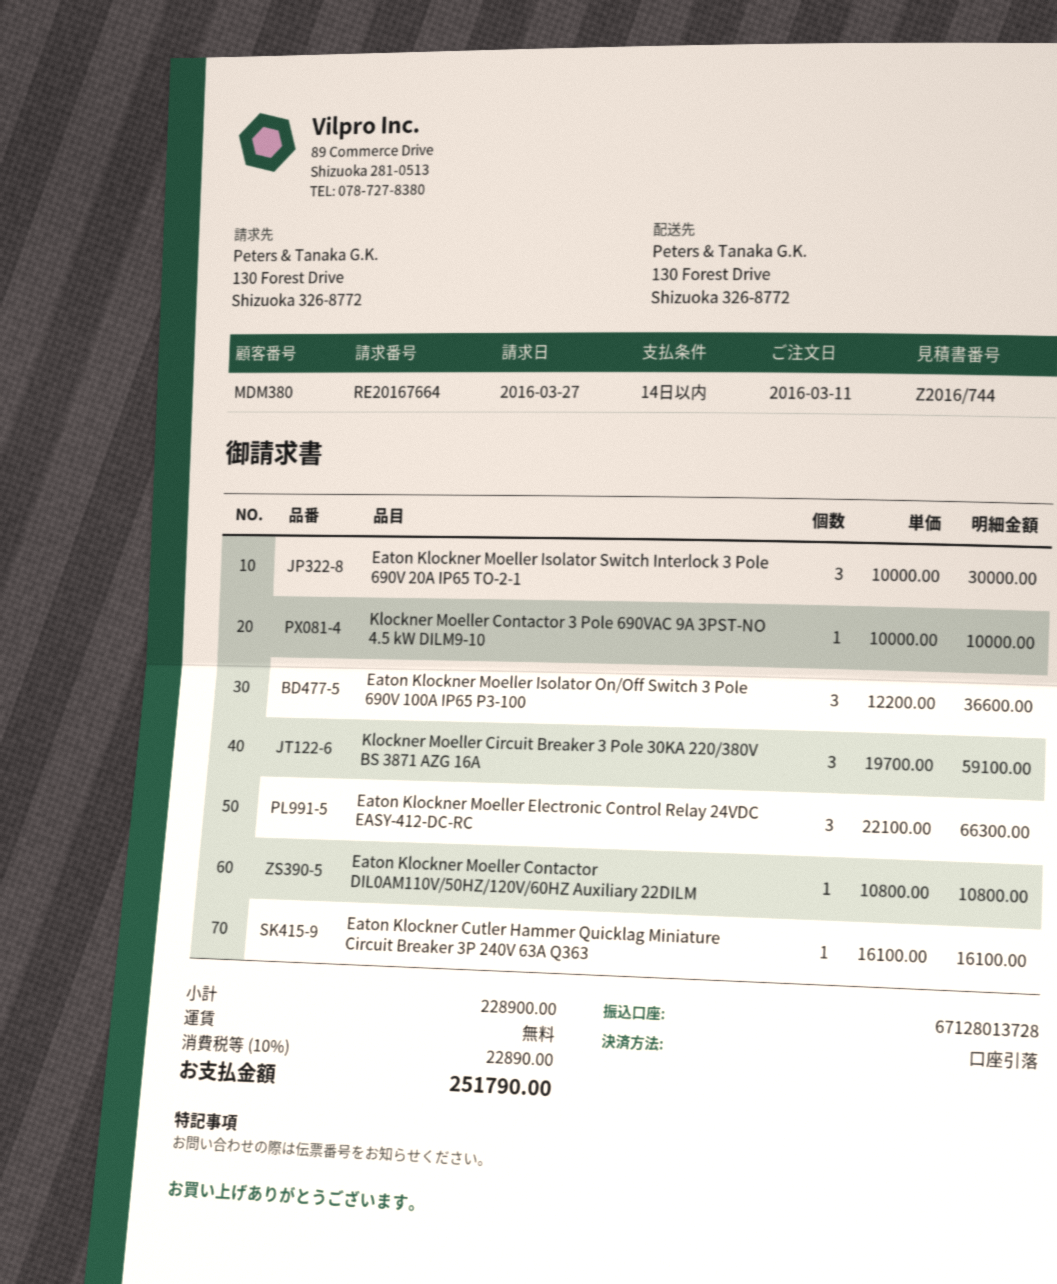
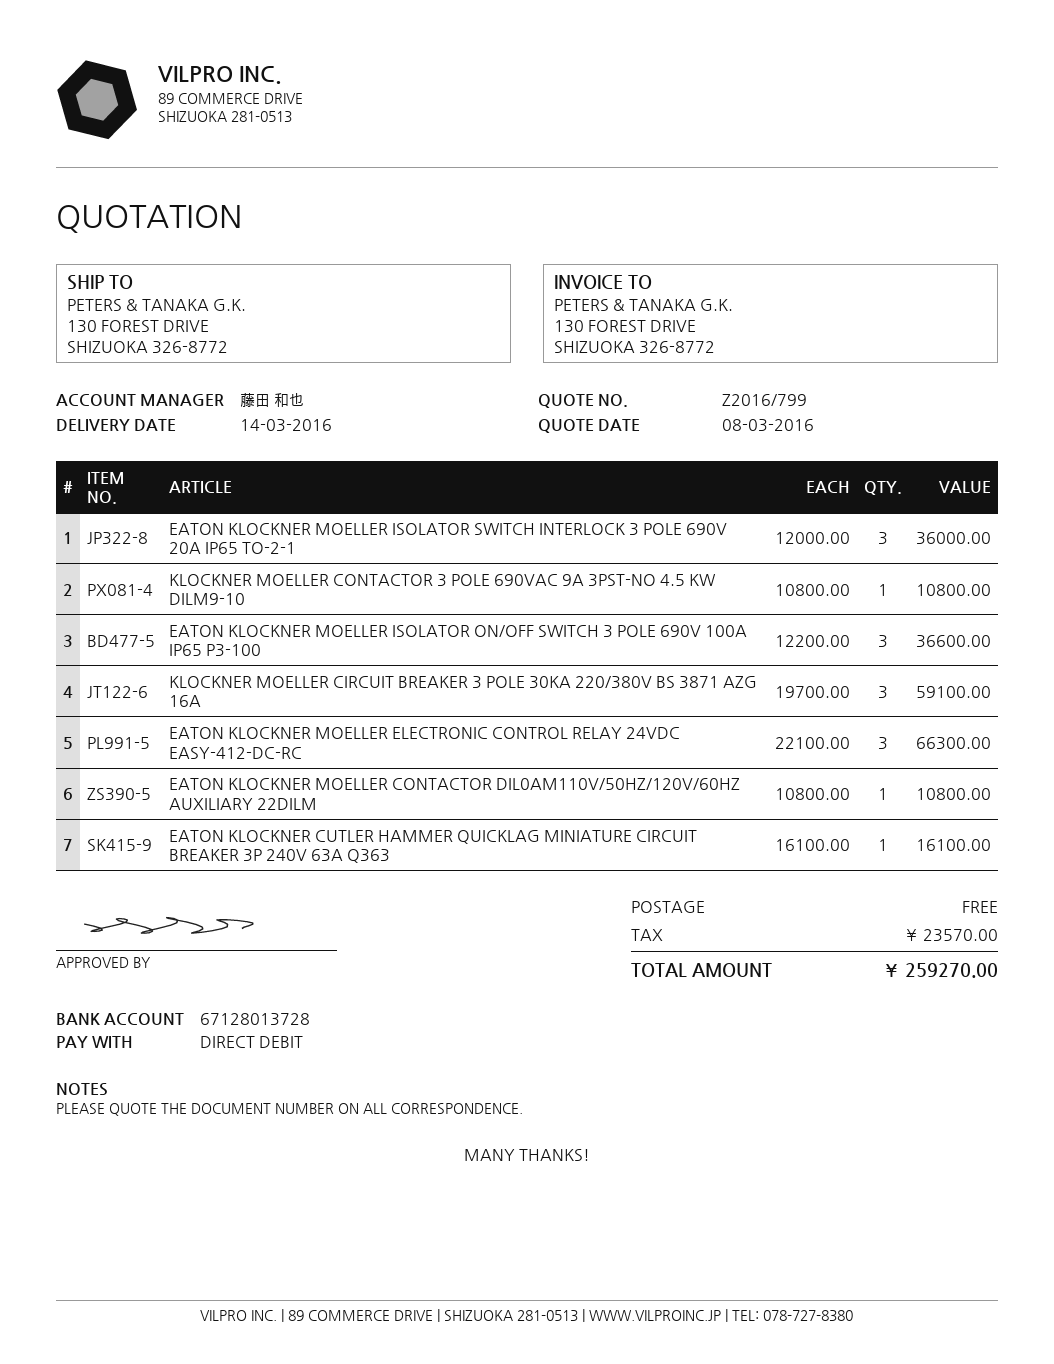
quote number: Z2016/744 -> Z2016/799
Eaton Klockner Moeller Isolator Switch Interlock 3 Pole 690V 20A IP65 TO-2-1: 3 x 10000.00 = 30000.00 -> 3 x 12000.00 = 36000.00
Klockner Moeller Contactor 3 Pole 690VAC 9A 3PST-NO 4.5 kW DILM9-10: 1 x 10000.00 = 10000.00 -> 1 x 10800.00 = 10800.00
tax: 22890.00 -> 23570.00
total: 251790.00 -> 259270.00

